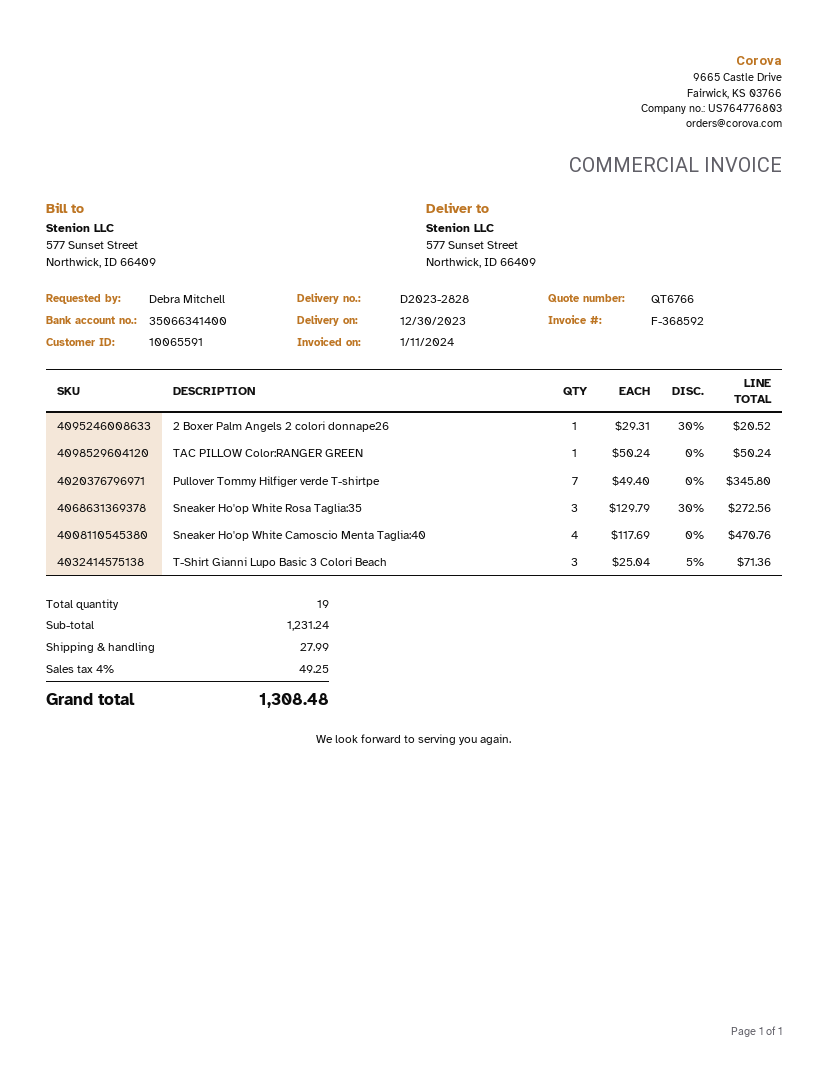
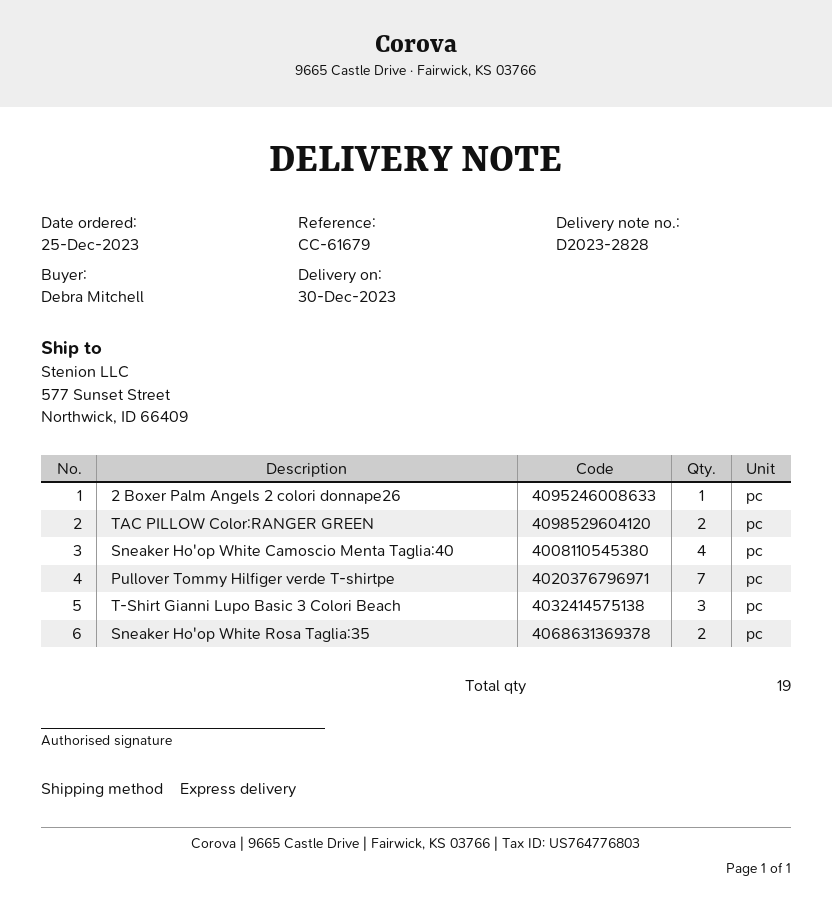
TAC PILLOW Color:RANGER GREEN: 1 -> 2
Sneaker Ho'op White Rosa Taglia:35: 3 -> 2

